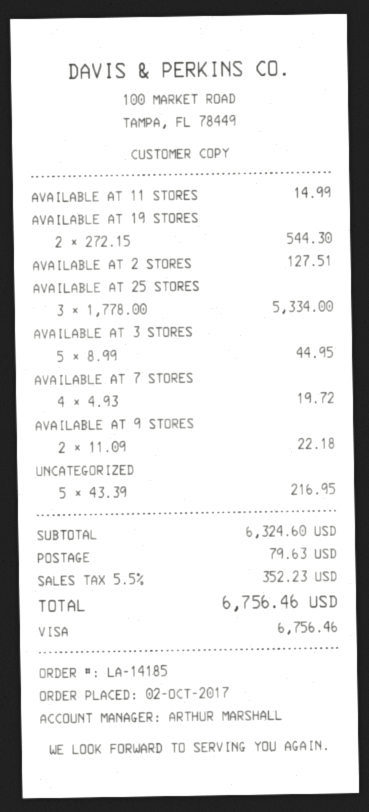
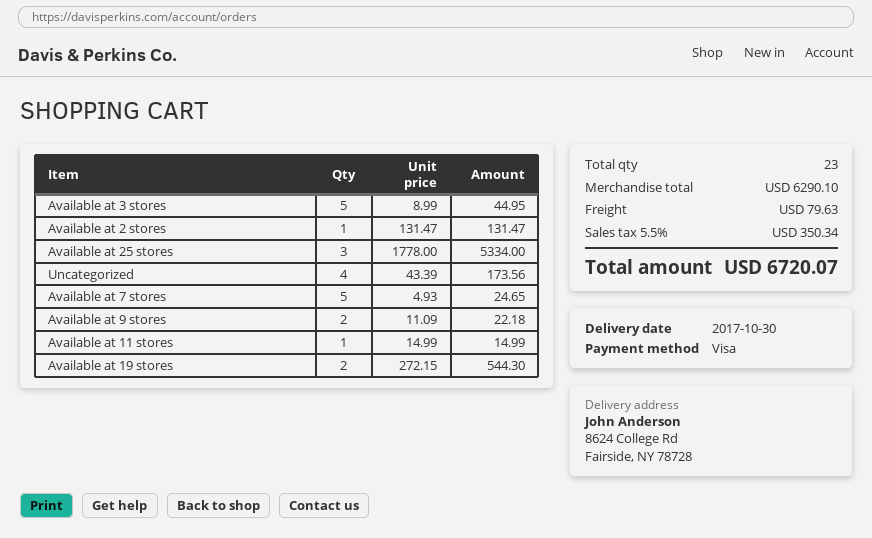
AVAILABLE AT 2 STORES: 1 x 127.51 = 127.51 -> 1 x 131.47 = 131.47
AVAILABLE AT 7 STORES: 4 x 4.93 = 19.72 -> 5 x 4.93 = 24.65
UNCATEGORIZED: 5 x 43.39 = 216.95 -> 4 x 43.39 = 173.56
subtotal: 6324.60 -> 6290.10
tax: 5.5% = 352.23 -> 5.5% = 350.34
total: 6756.46 -> 6720.07

